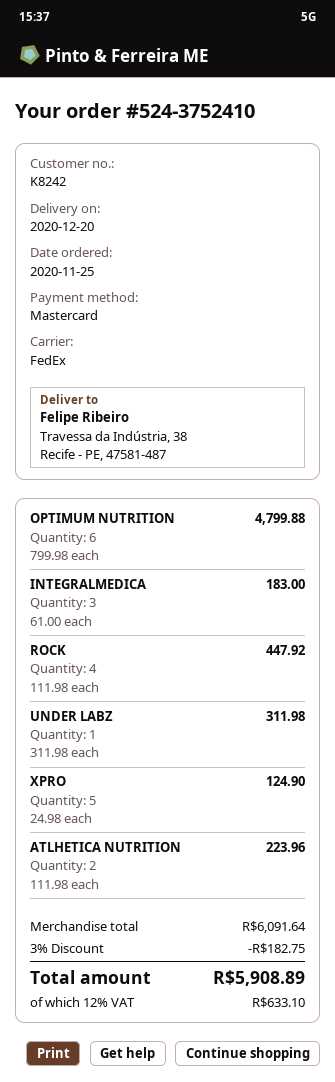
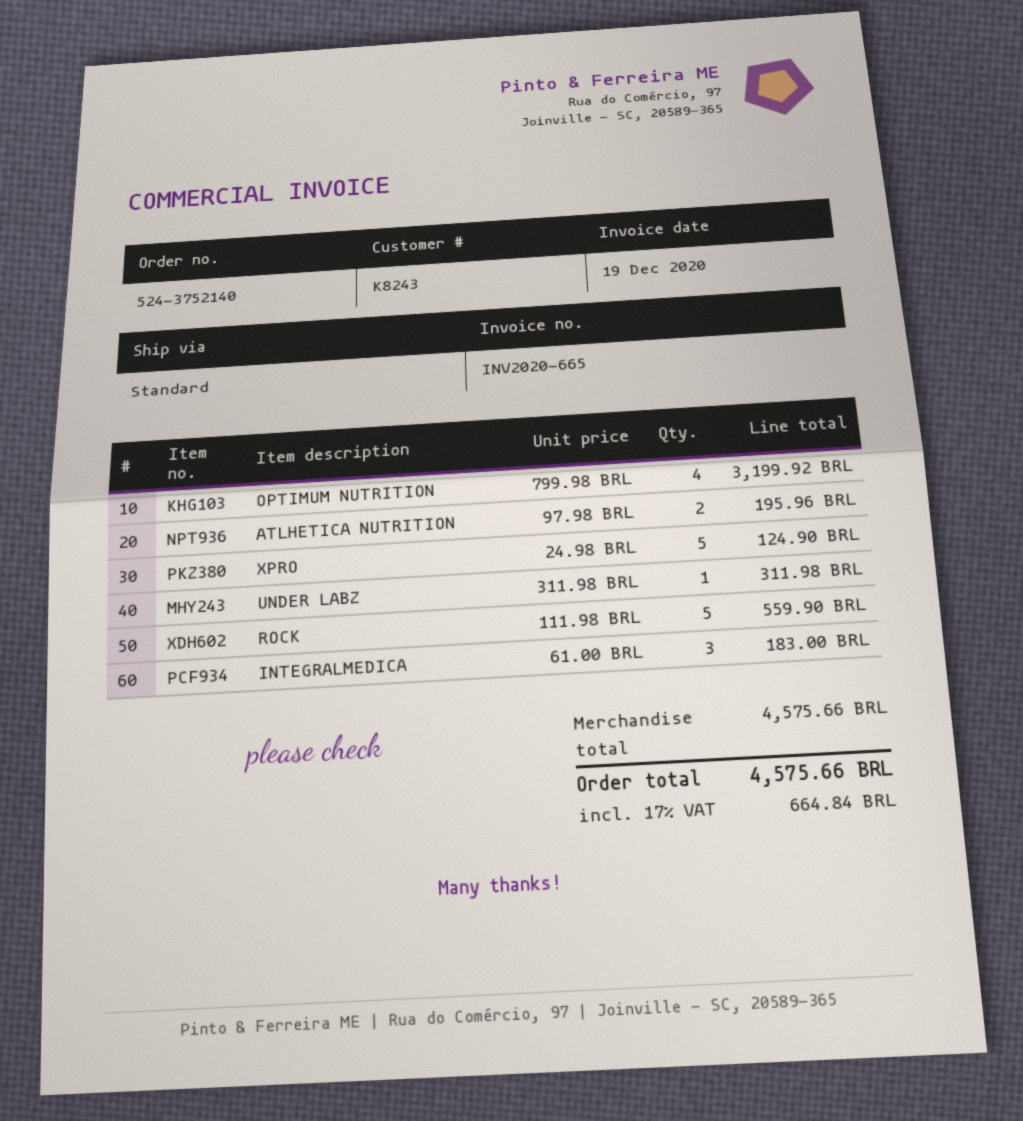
order number: 524-3752410 -> 524-3752140
customer number: K8242 -> K8243
shipping method: FedEx -> standard
OPTIMUM NUTRITION: 6 x 799.98 = 4799.88 -> 4 x 799.98 = 3199.92
ROCK: 4 x 111.98 = 447.92 -> 5 x 111.98 = 559.90
ATLHETICA NUTRITION: 2 x 111.98 = 223.96 -> 2 x 97.98 = 195.96
subtotal: 6091.64 -> 4575.66
discount: 3% = 182.75 -> none
tax: 12% = 633.10 -> 17% = 664.84
total: 5908.89 -> 4575.66

